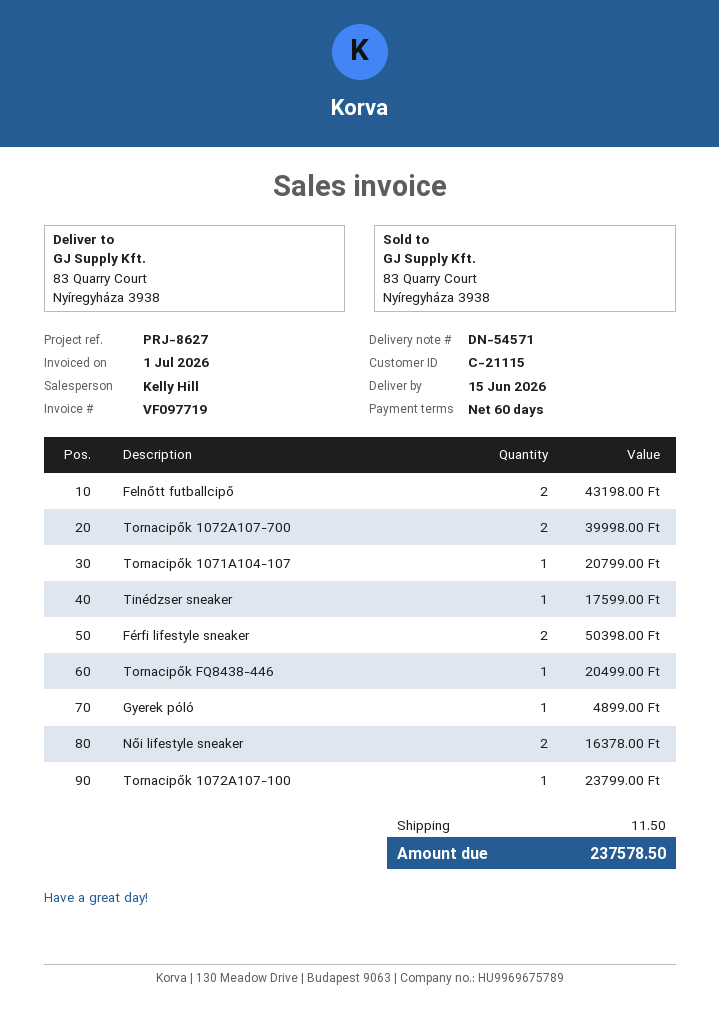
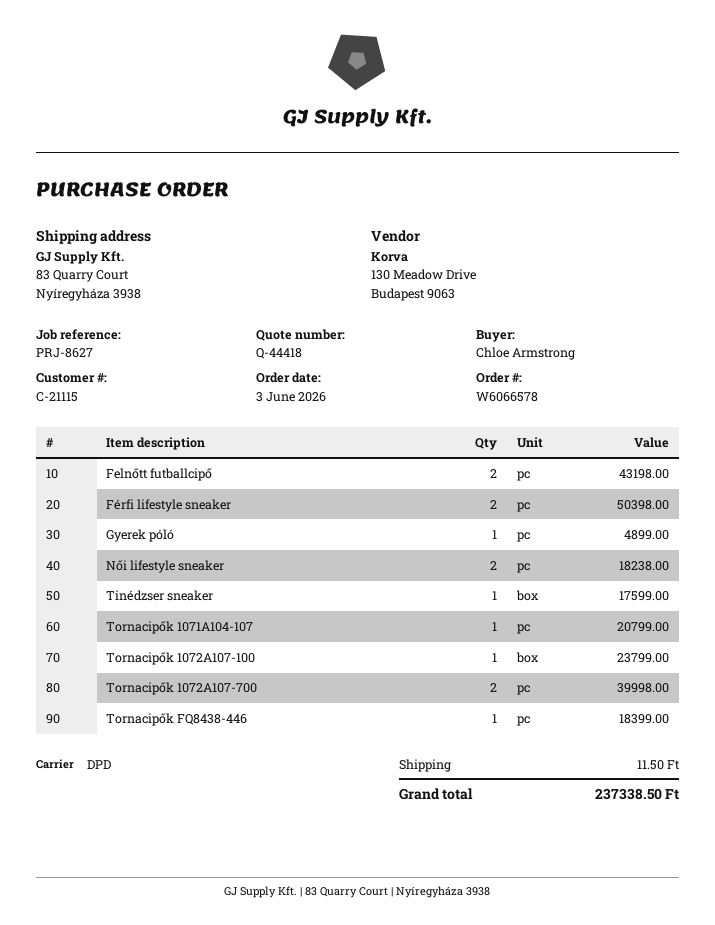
Tornacipők FQ8438-446: 1 for 20499.00 -> 1 for 18399.00
Női lifestyle sneaker: 2 for 16378.00 -> 2 for 18238.00
total: 237578.50 -> 237338.50

